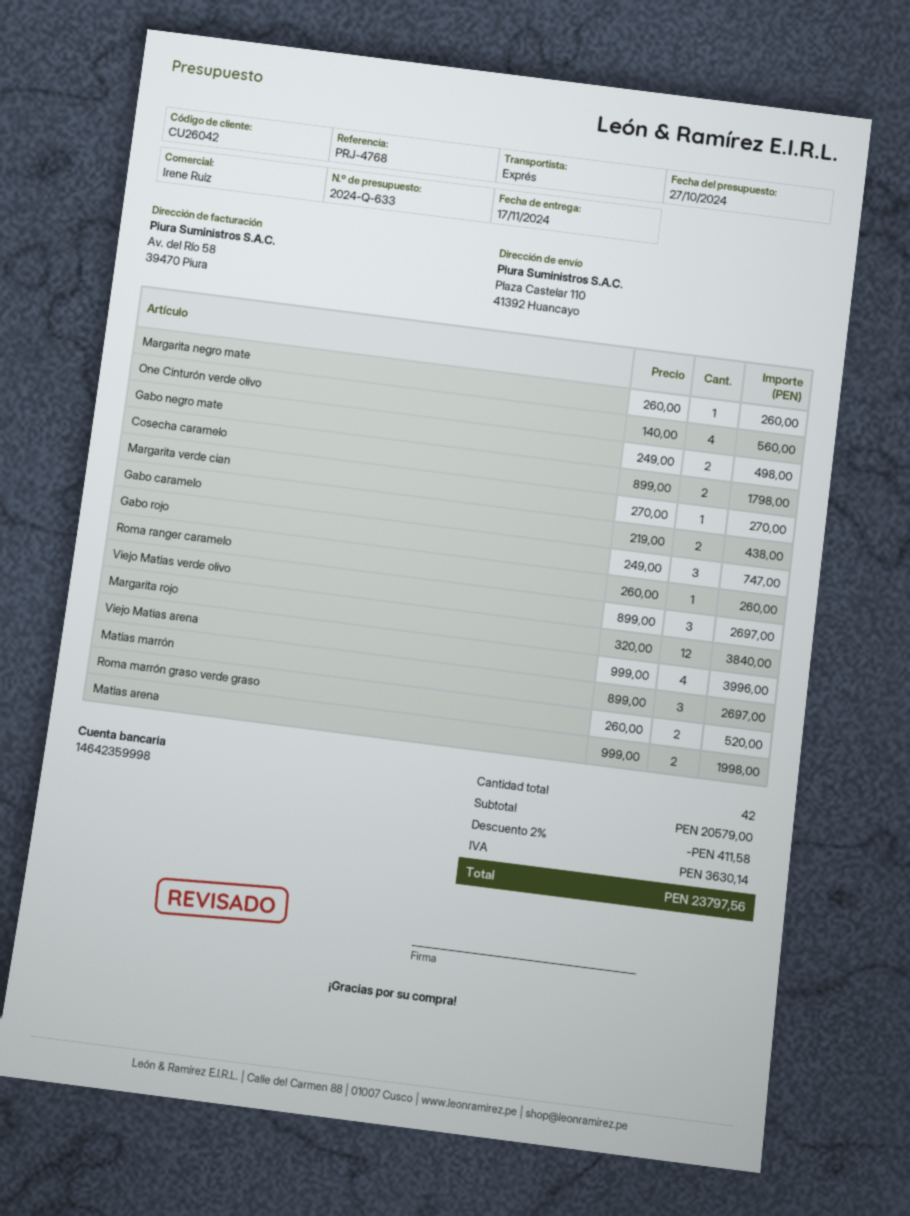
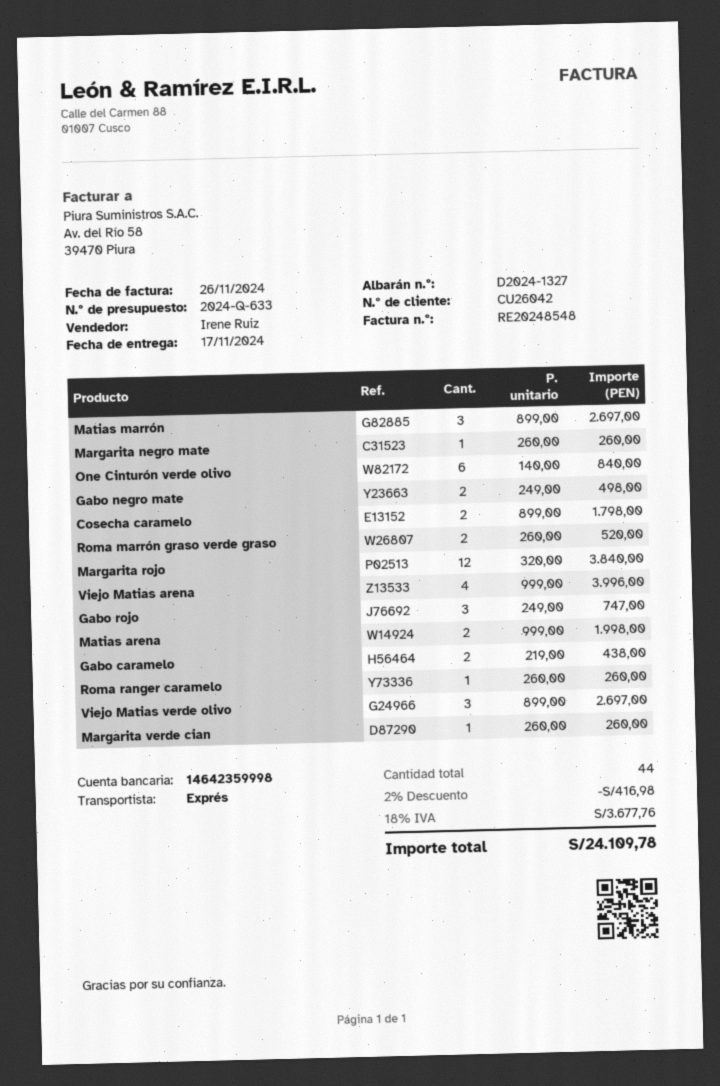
One Cinturón verde olivo: 4 x 140.00 = 560.00 -> 6 x 140.00 = 840.00
Margarita verde cian: 1 x 270.00 = 270.00 -> 1 x 260.00 = 260.00
total quantity: 42 -> 44
discount: 2% = 411.58 -> 2% = 416.98
tax: 3630.14 -> 3677.76
total: 23797.56 -> 24109.78

